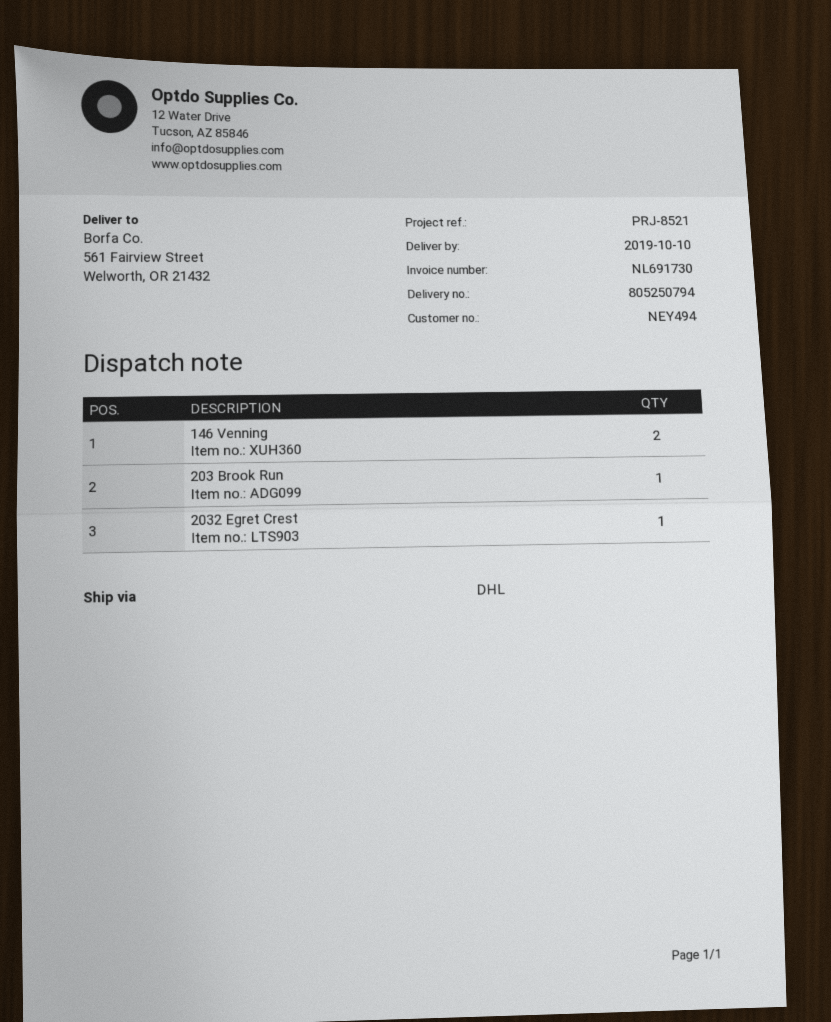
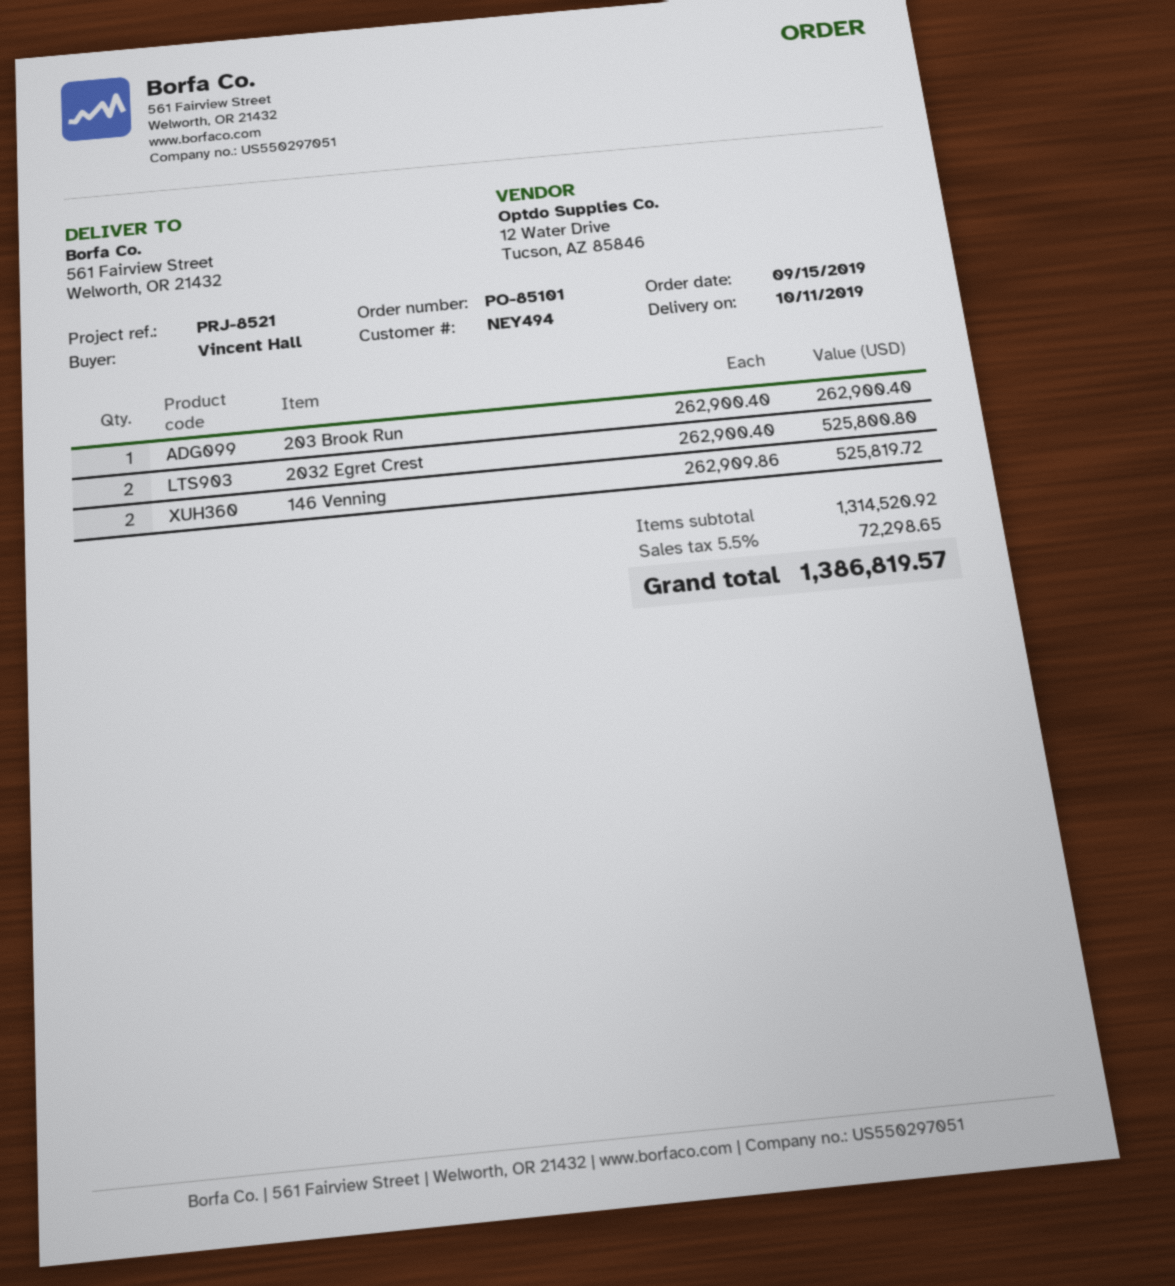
delivery date: 2019-10-10 -> 2019-10-11
2032 Egret Crest: 1 -> 2

